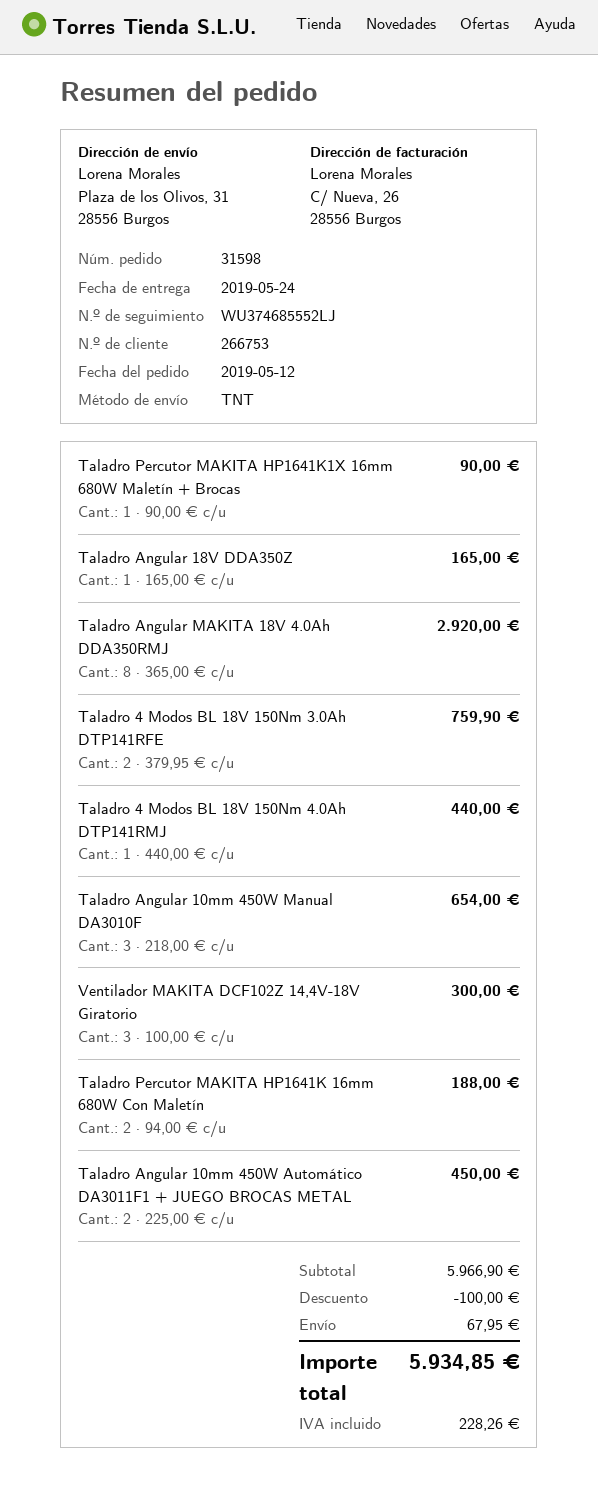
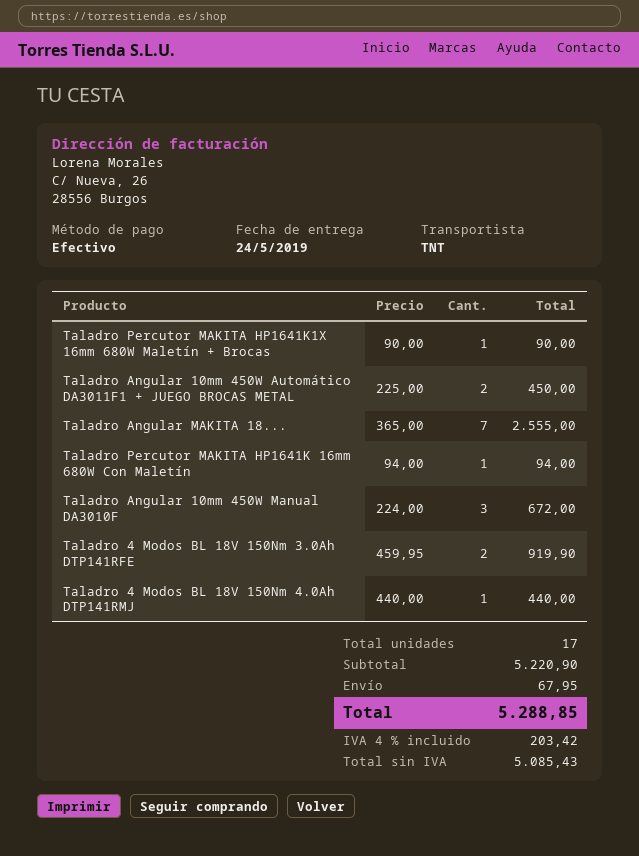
Taladro Angular 18V DDA350Z: 1 x 165.00 = 165.00 -> none
Taladro Angular MAKITA 18V 4.0Ah DDA350RMJ: 8 x 365.00 = 2920.00 -> 7 x 365.00 = 2555.00
Taladro 4 Modos BL 18V 150Nm 3.0Ah DTP141RFE: 2 x 379.95 = 759.90 -> 2 x 459.95 = 919.90
Taladro Angular 10mm 450W Manual DA3010F: 3 x 218.00 = 654.00 -> 3 x 224.00 = 672.00
Ventilador MAKITA DCF102Z 14,4V-18V Giratorio: 3 x 100.00 = 300.00 -> none
Taladro Percutor MAKITA HP1641K 16mm 680W Con Maletín: 2 x 94.00 = 188.00 -> 1 x 94.00 = 94.00
subtotal: 5966.90 -> 5220.90
discount: 100.00 -> none
tax: 228.26 -> 203.42
total: 5934.85 -> 5288.85

